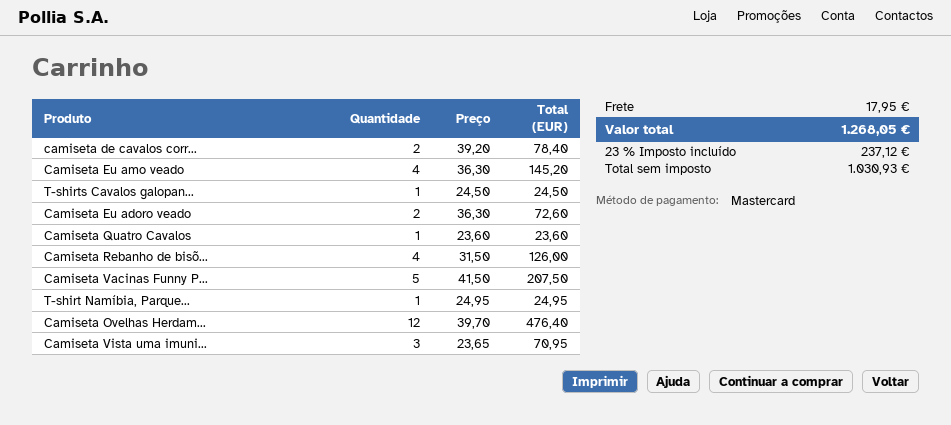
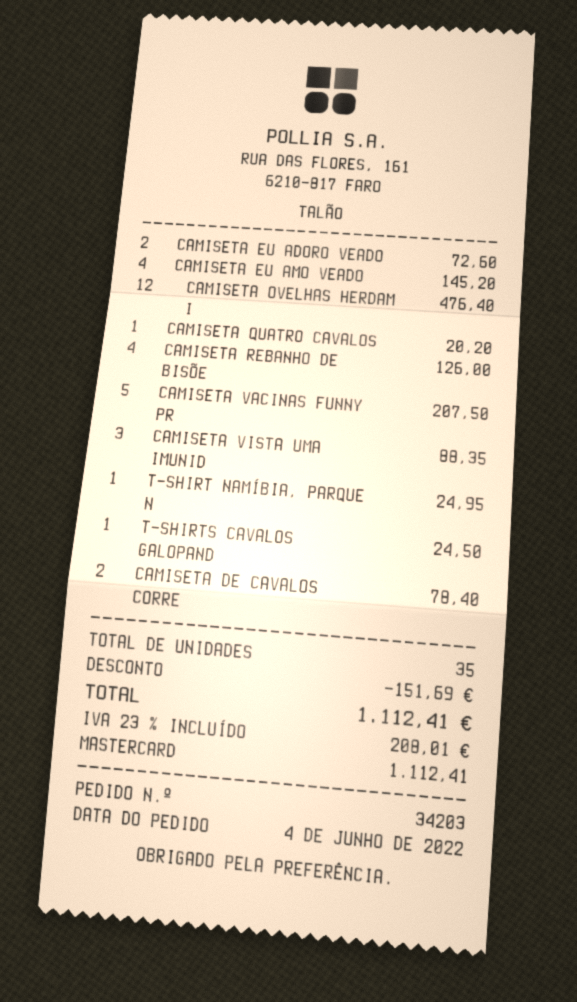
Camiseta Quatro Cavalos: 1 for 23.60 -> 1 for 20.20
Camiseta Vista uma imuni...: 3 for 70.95 -> 3 for 88.35
discount: none -> 151.69
shipping: 17.95 -> none
tax: 23% = 237.12 -> 23% = 208.01
total: 1268.05 -> 1112.41

